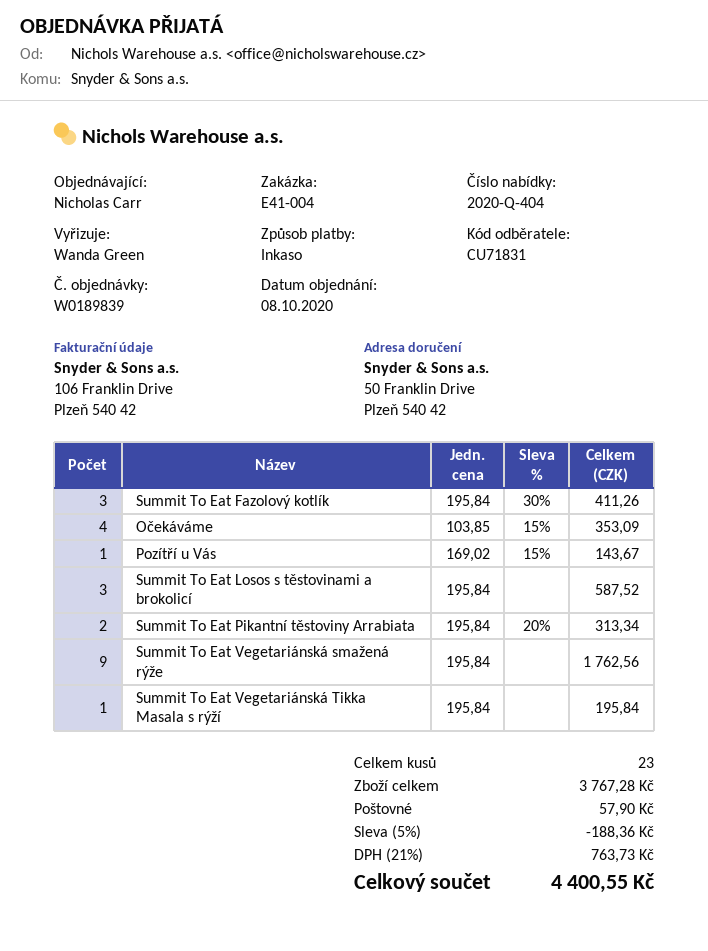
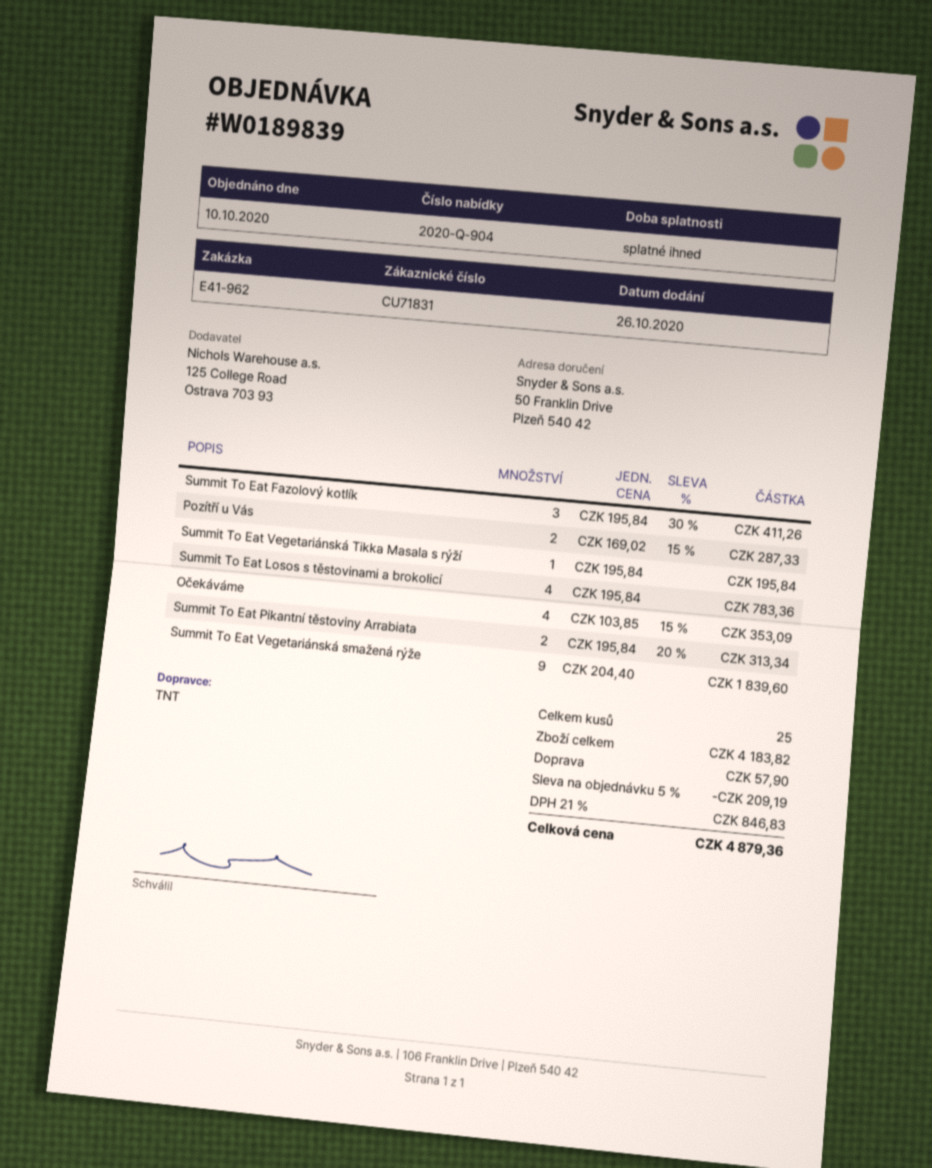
quote number: 2020-Q-404 -> 2020-Q-904
order date: 2020-10-08 -> 2020-10-10
reference: E41-004 -> E41-962
Pozítří u Vás: 1 x 169.02 - 15% = 143.67 -> 2 x 169.02 - 15% = 287.33
Summit To Eat Losos s těstovinami a brokolicí: 3 x 195.84 = 587.52 -> 4 x 195.84 = 783.36
Summit To Eat Vegetariánská smažená rýže: 9 x 195.84 = 1762.56 -> 9 x 204.40 = 1839.60
total quantity: 23 -> 25
subtotal: 3767.28 -> 4183.82
discount: 5% = 188.36 -> 5% = 209.19
tax: 21% = 763.73 -> 21% = 846.83
total: 4400.55 -> 4879.36

